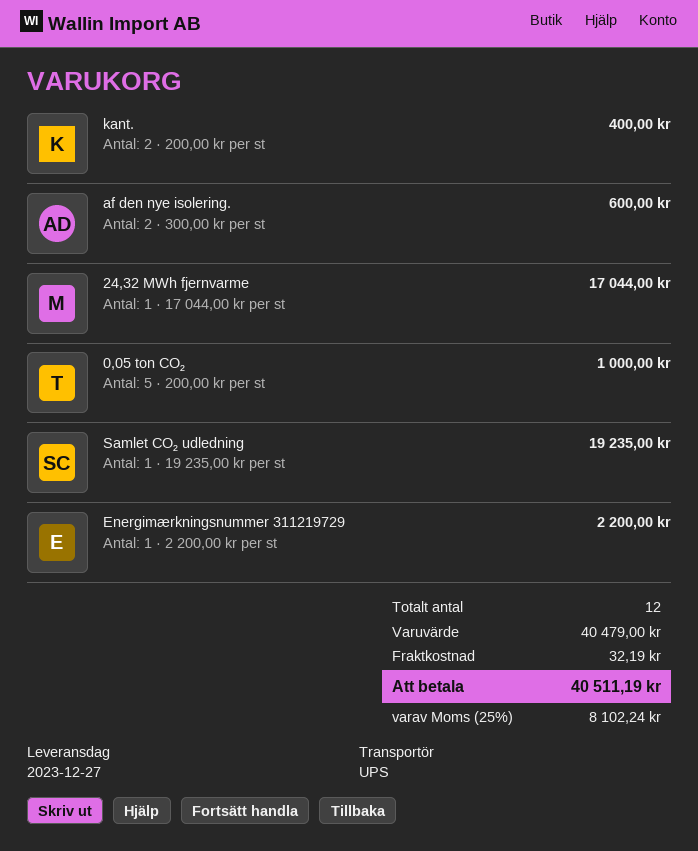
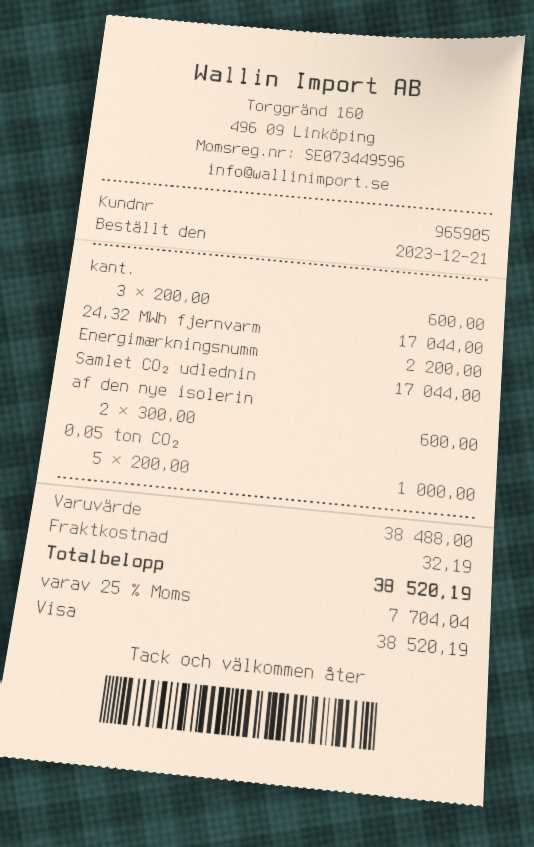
kant.: 2 x 200.00 = 400.00 -> 3 x 200.00 = 600.00
Samlet CO₂ udledning: 1 x 19235.00 = 19235.00 -> 1 x 17044.00 = 17044.00
subtotal: 40479.00 -> 38488.00
tax: 25% = 8102.24 -> 25% = 7704.04
total: 40511.19 -> 38520.19

